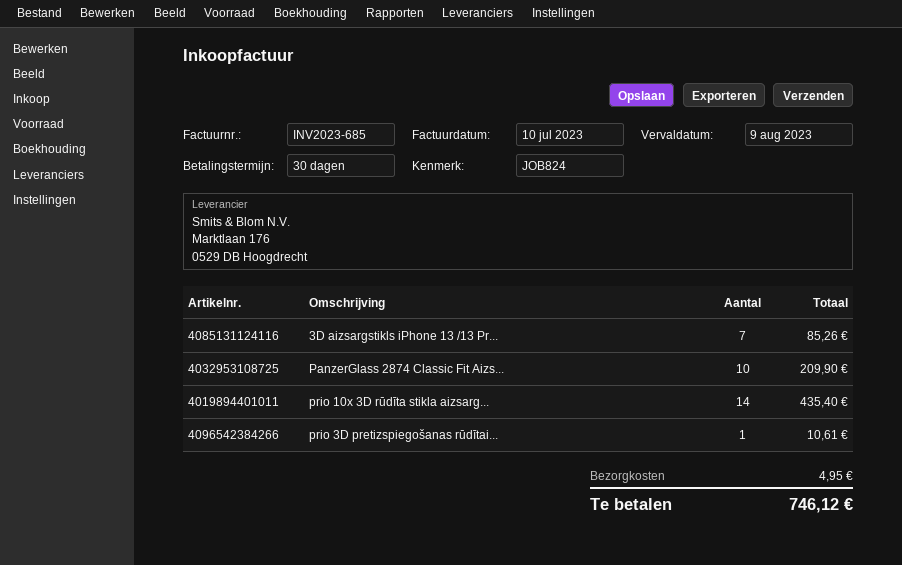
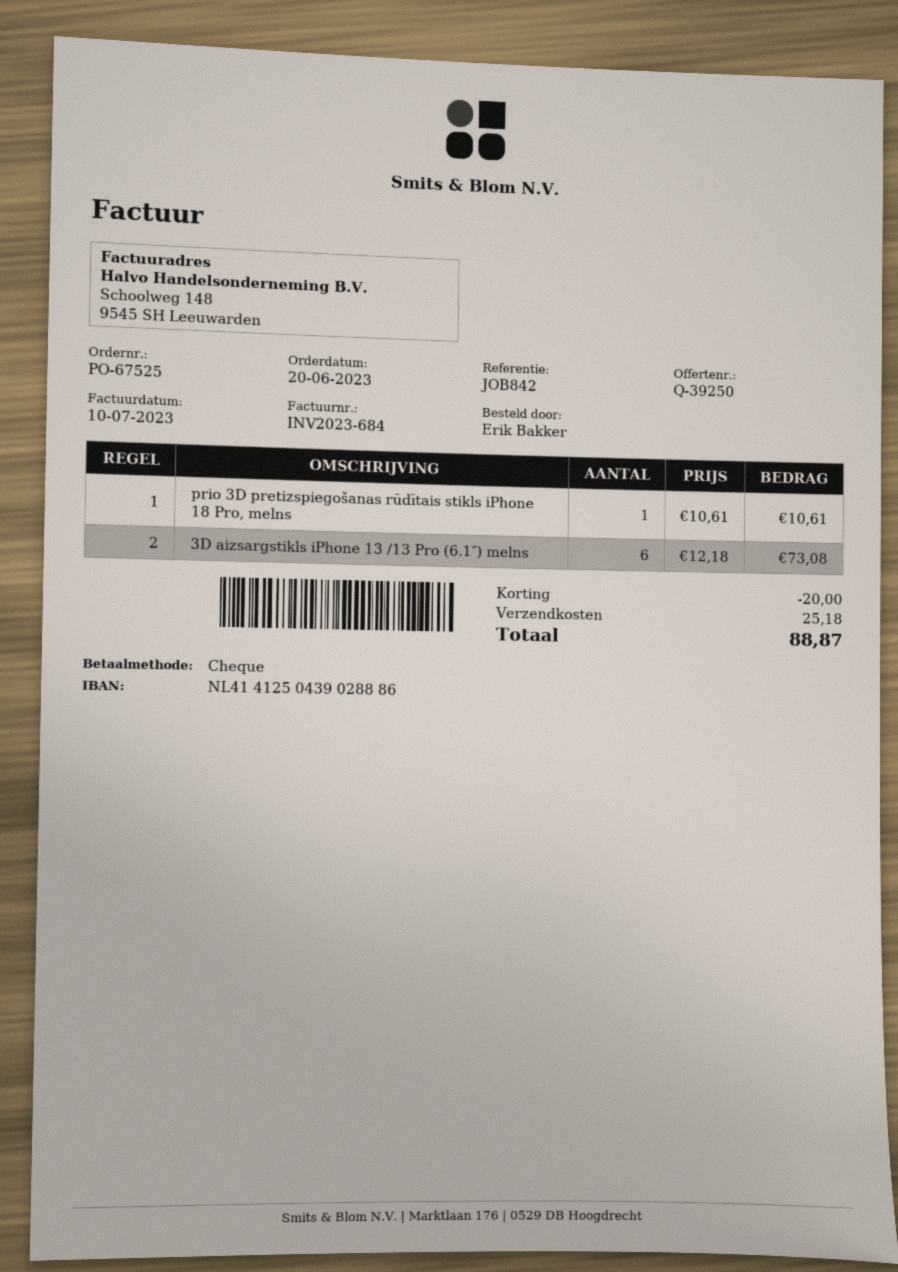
invoice number: INV2023-685 -> INV2023-684
reference: JOB824 -> JOB842
3D aizsargstikls iPhone 13 /13 Pr...: 7 for 85.26 -> 6 for 73.08
PanzerGlass 2874 Classic Fit Aizs...: 10 for 209.90 -> none
prio 10x 3D rūdīta stikla aizsarg...: 14 for 435.40 -> none
discount: none -> 20.00
shipping: 4.95 -> 25.18
total: 746.12 -> 88.87

